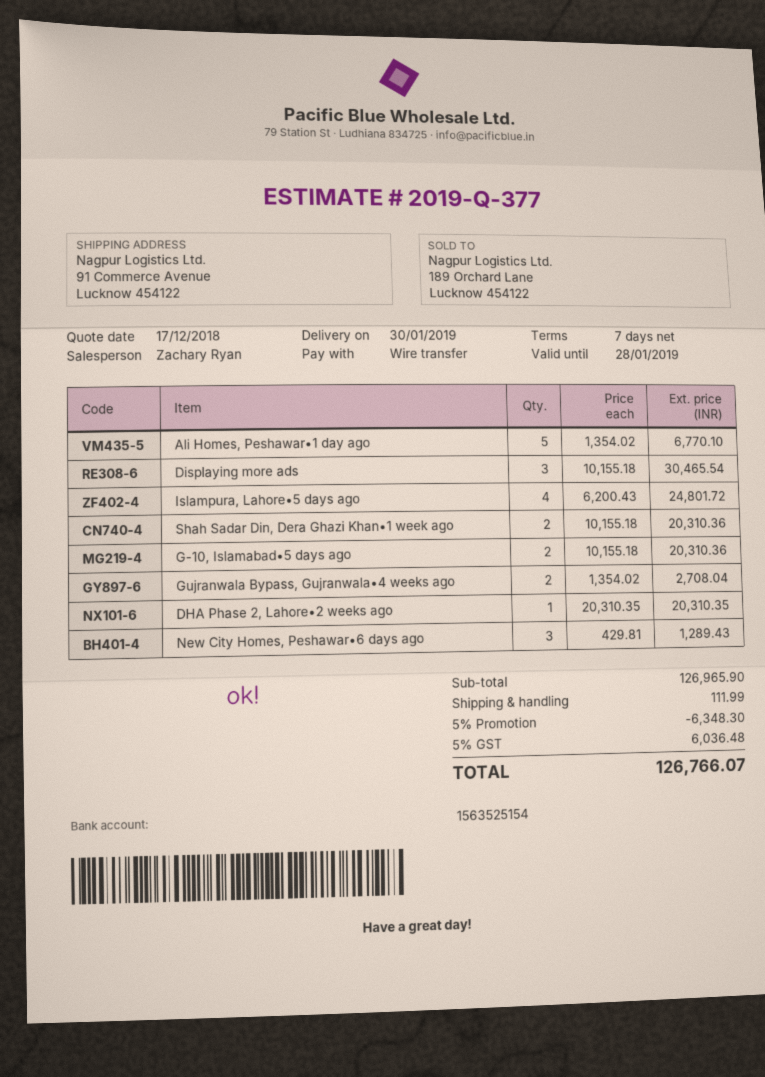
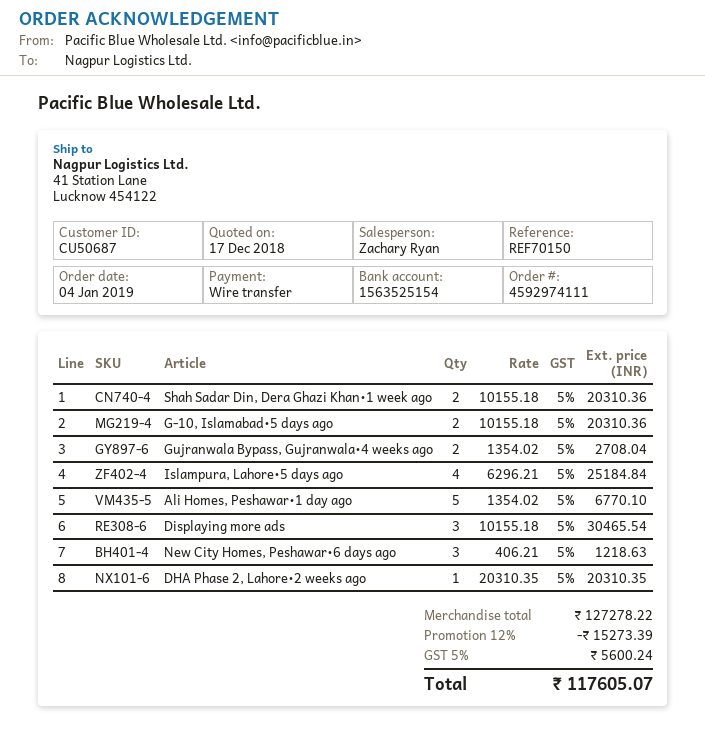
ship to: 91 Commerce Avenue, Lucknow 454122 -> 41 Station Lane, Lucknow 454122
Islampura, Lahore•5 days ago: 4 x 6200.43 = 24801.72 -> 4 x 6296.21 = 25184.84
New City Homes, Peshawar•6 days ago: 3 x 429.81 = 1289.43 -> 3 x 406.21 = 1218.63
subtotal: 126965.90 -> 127278.22
discount: 5% = 6348.30 -> 12% = 15273.39
shipping: 111.99 -> none
tax: 5% = 6036.48 -> 5% = 5600.24
total: 126766.07 -> 117605.07

